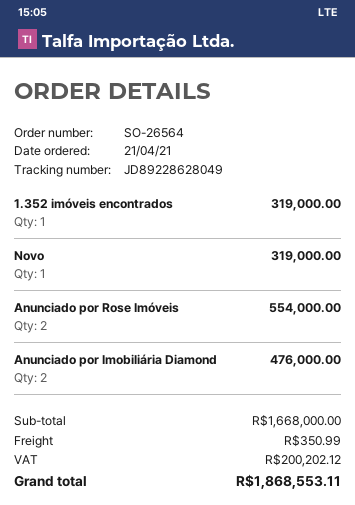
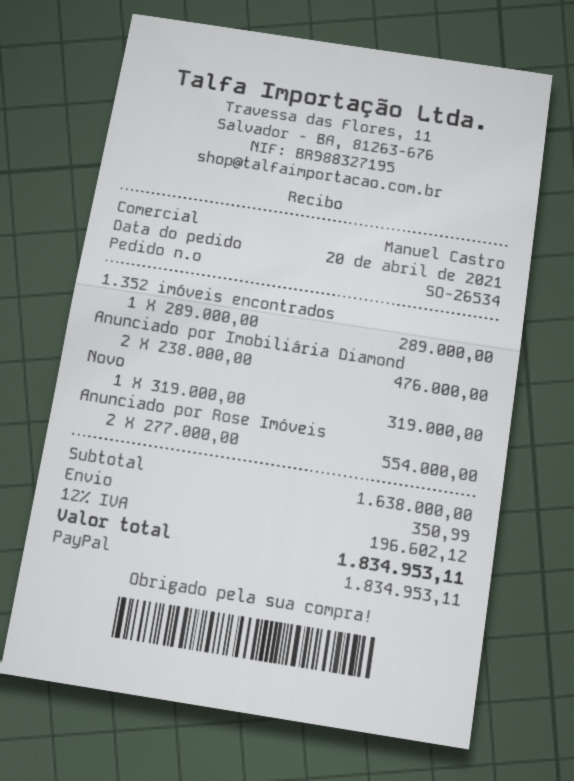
order number: SO-26564 -> SO-26534
order date: 2021-04-21 -> 2021-04-20
1.352 imóveis encontrados: 1 for 319000.00 -> 1 for 289000.00
subtotal: 1668000.00 -> 1638000.00
tax: 200202.12 -> 196602.12
total: 1868553.11 -> 1834953.11

